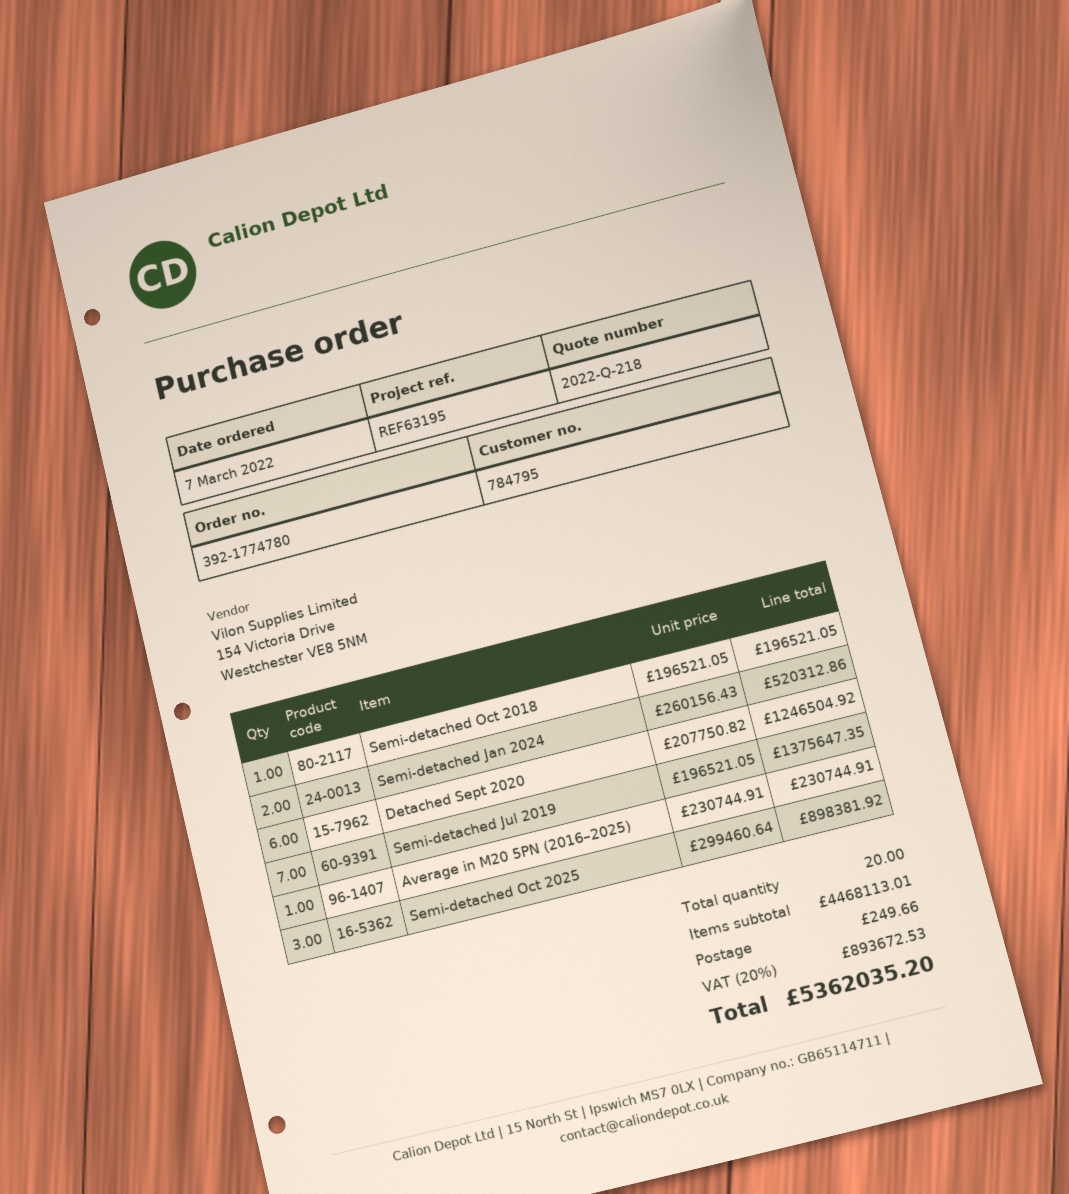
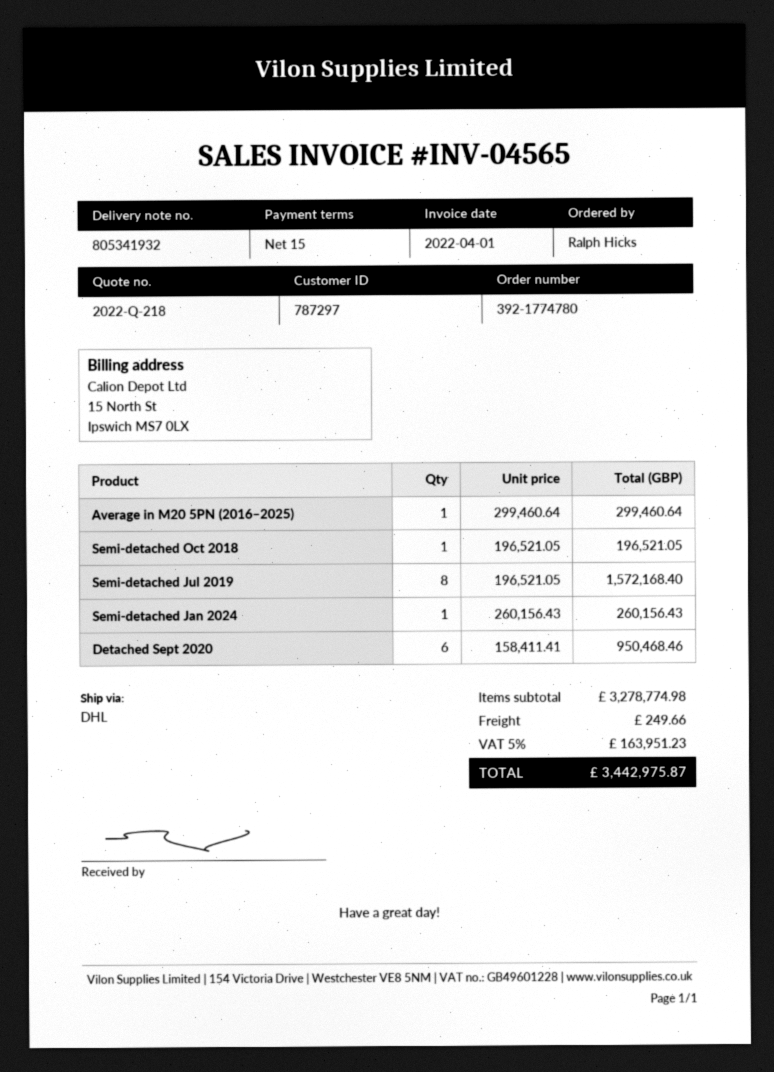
customer number: 784795 -> 787297
Semi-detached Jan 2024: 2 x 260156.43 = 520312.86 -> 1 x 260156.43 = 260156.43
Detached Sept 2020: 6 x 207750.82 = 1246504.92 -> 6 x 158411.41 = 950468.46
Semi-detached Jul 2019: 7 x 196521.05 = 1375647.35 -> 8 x 196521.05 = 1572168.40
Average in M20 5PN (2016–2025): 1 x 230744.91 = 230744.91 -> 1 x 299460.64 = 299460.64
Semi-detached Oct 2025: 3 x 299460.64 = 898381.92 -> none
subtotal: 4468113.01 -> 3278774.98
tax: 20% = 893672.53 -> 5% = 163951.23
total: 5362035.20 -> 3442975.87

